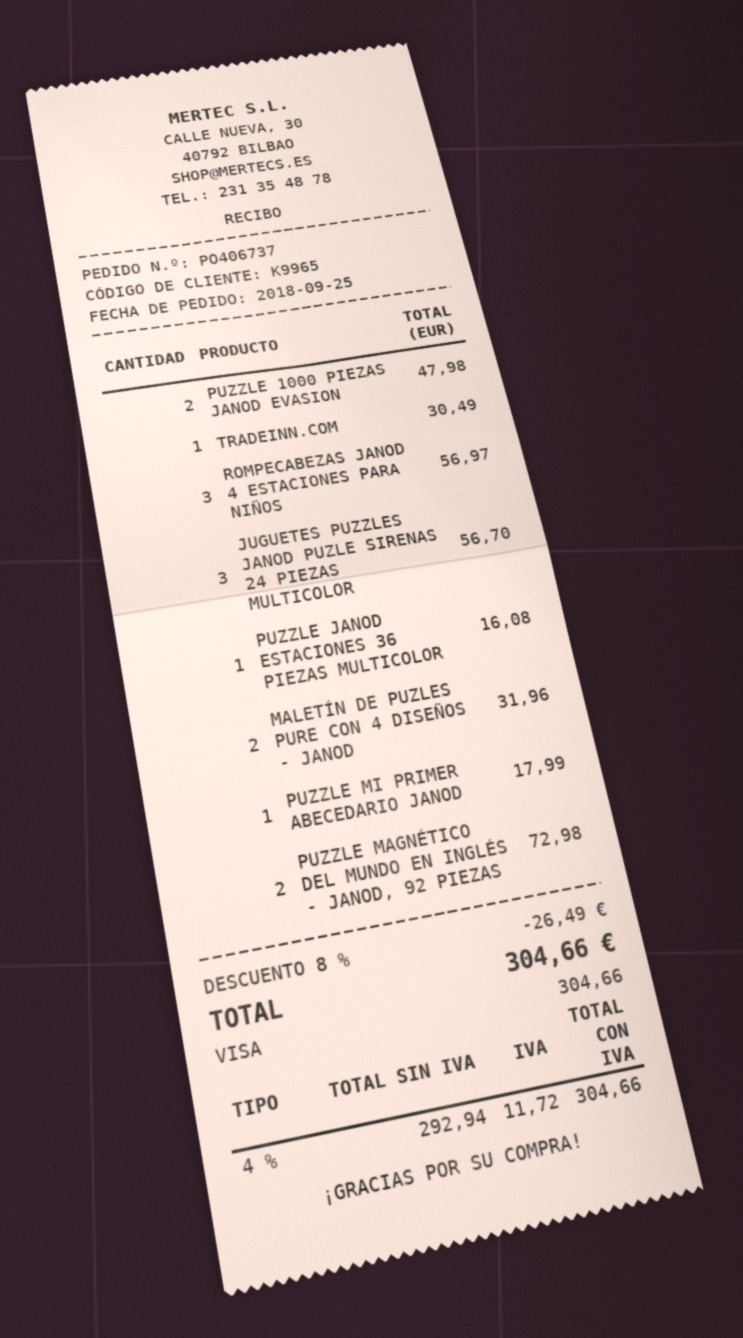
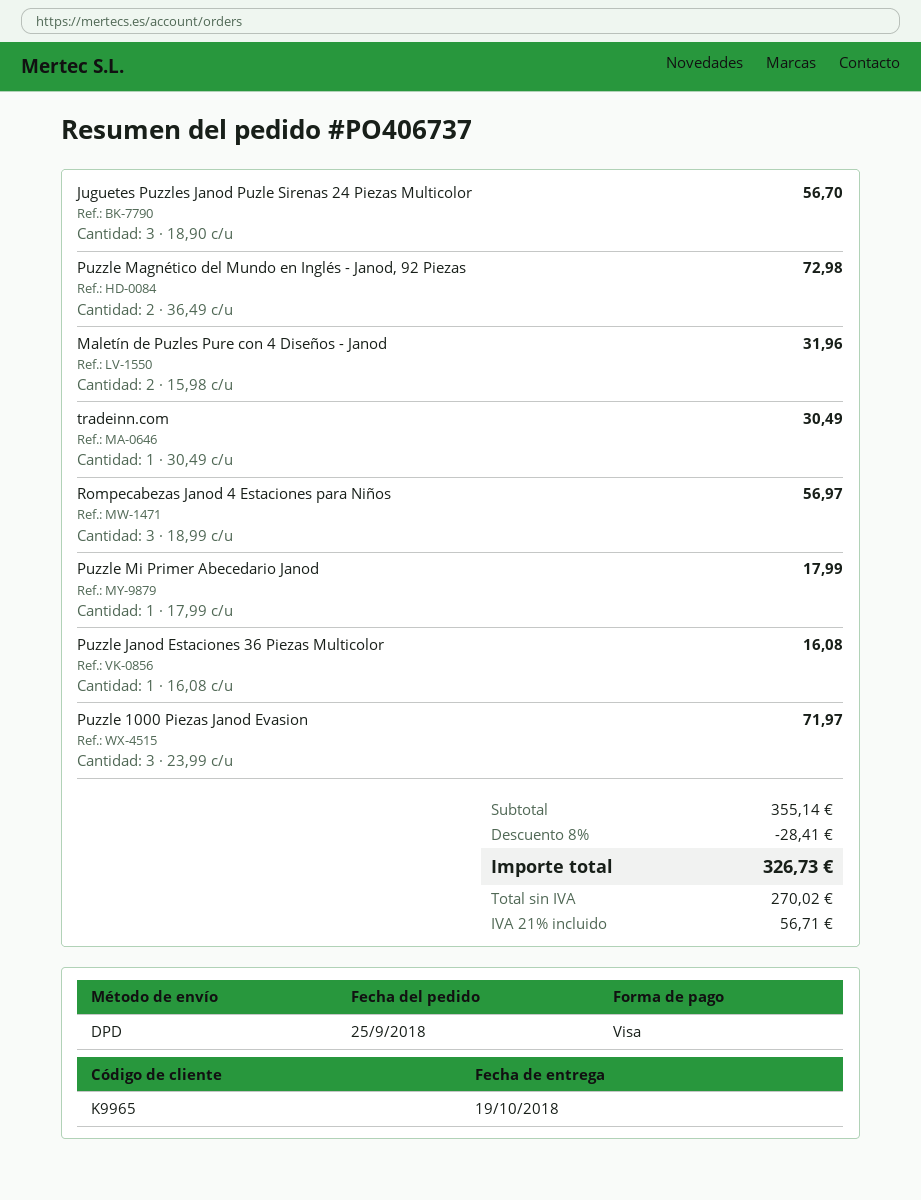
PUZZLE 1000 PIEZAS JANOD EVASION: 2 for 47.98 -> 3 for 71.97
discount: 8% = 26.49 -> 8% = 28.41
net: 292.94 -> 270.02
tax: 4% = 11.72 -> 21% = 56.71
total: 304.66 -> 326.73

